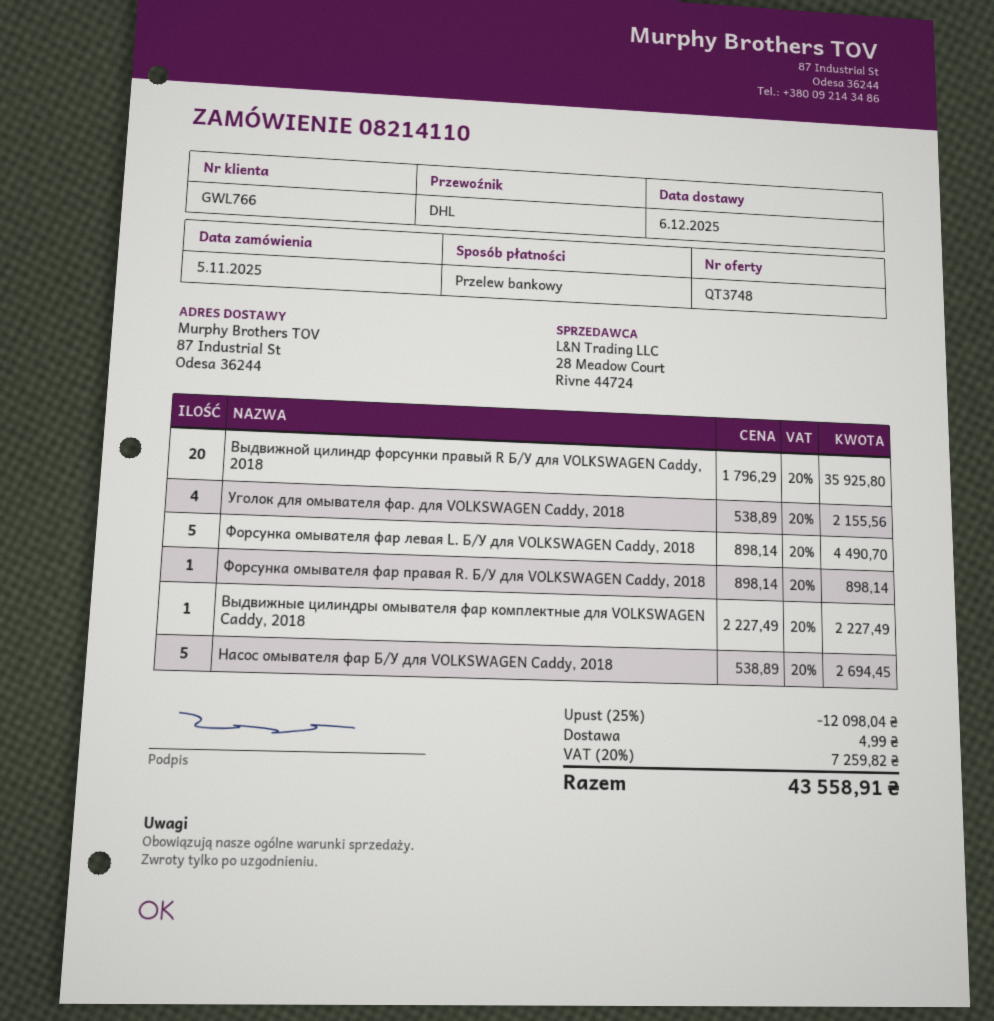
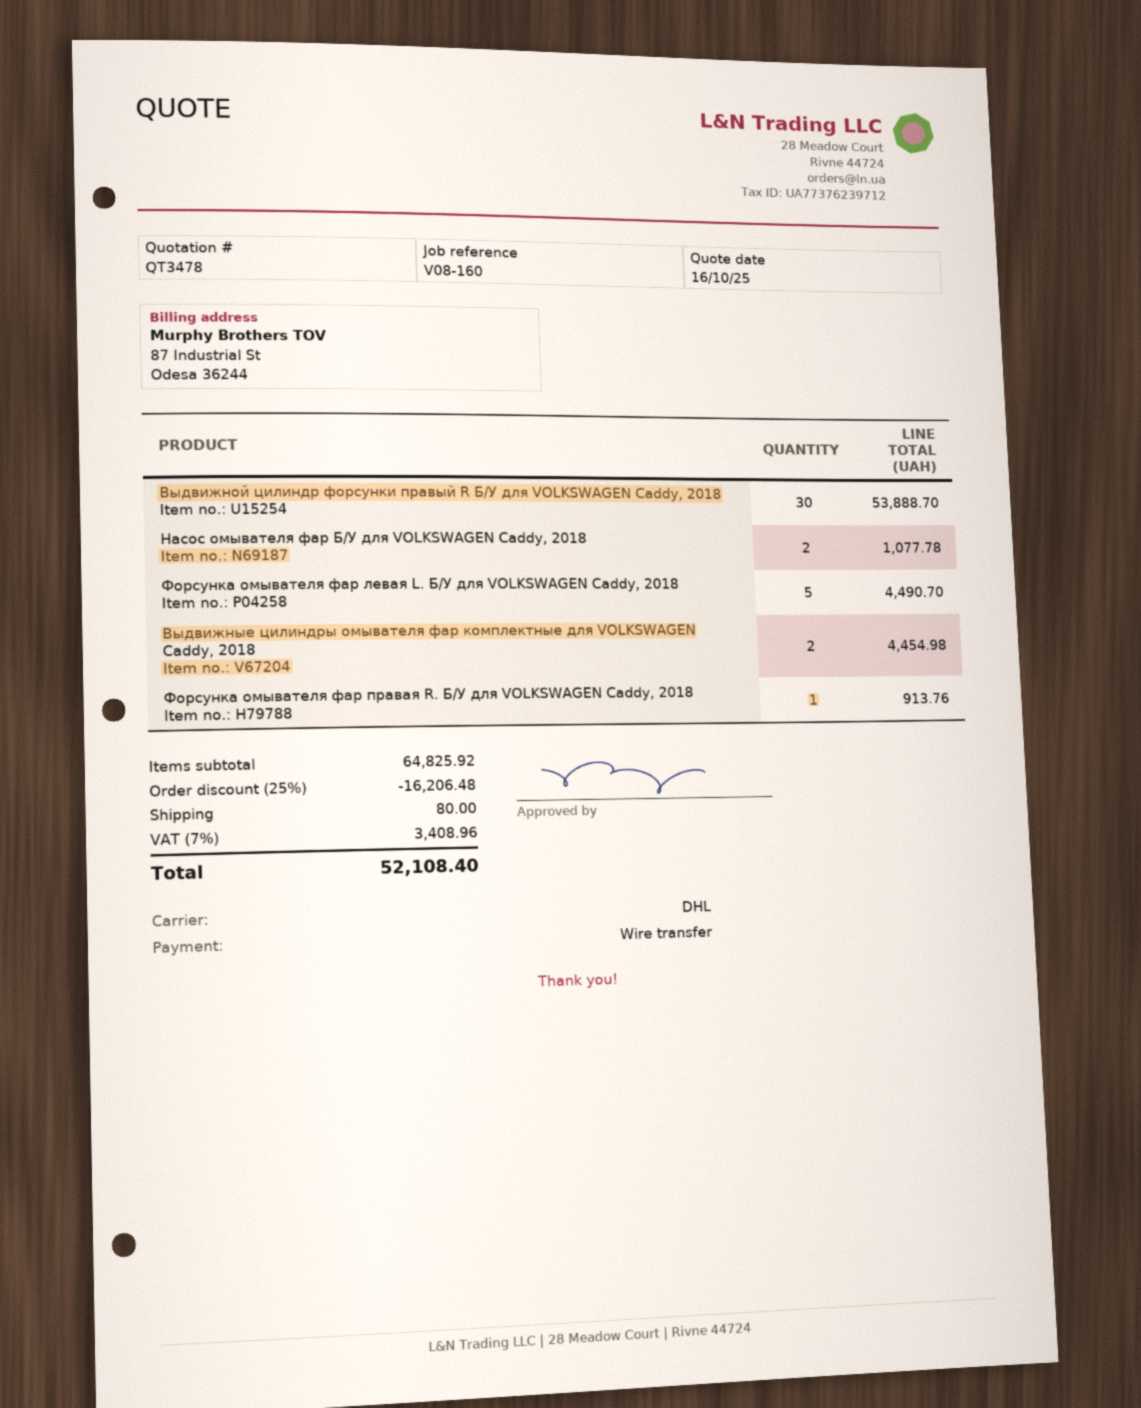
quote number: QT3748 -> QT3478
Выдвижной цилиндр форсунки правый R Б/У для VOLKSWAGEN Caddy, 2018: 20 for 35925.80 -> 30 for 53888.70
Уголок для омывателя фар. для VOLKSWAGEN Caddy, 2018: 4 for 2155.56 -> none
Форсунка омывателя фар правая R. Б/У для VOLKSWAGEN Caddy, 2018: 1 for 898.14 -> 1 for 913.76
Выдвижные цилиндры омывателя фар комплектные для VOLKSWAGEN Caddy, 2018: 1 for 2227.49 -> 2 for 4454.98
Насос омывателя фар Б/У для VOLKSWAGEN Caddy, 2018: 5 for 2694.45 -> 2 for 1077.78
discount: 25% = 12098.04 -> 25% = 16206.48
shipping: 4.99 -> 80.00
tax: 20% = 7259.82 -> 7% = 3408.96
total: 43558.91 -> 52108.40

